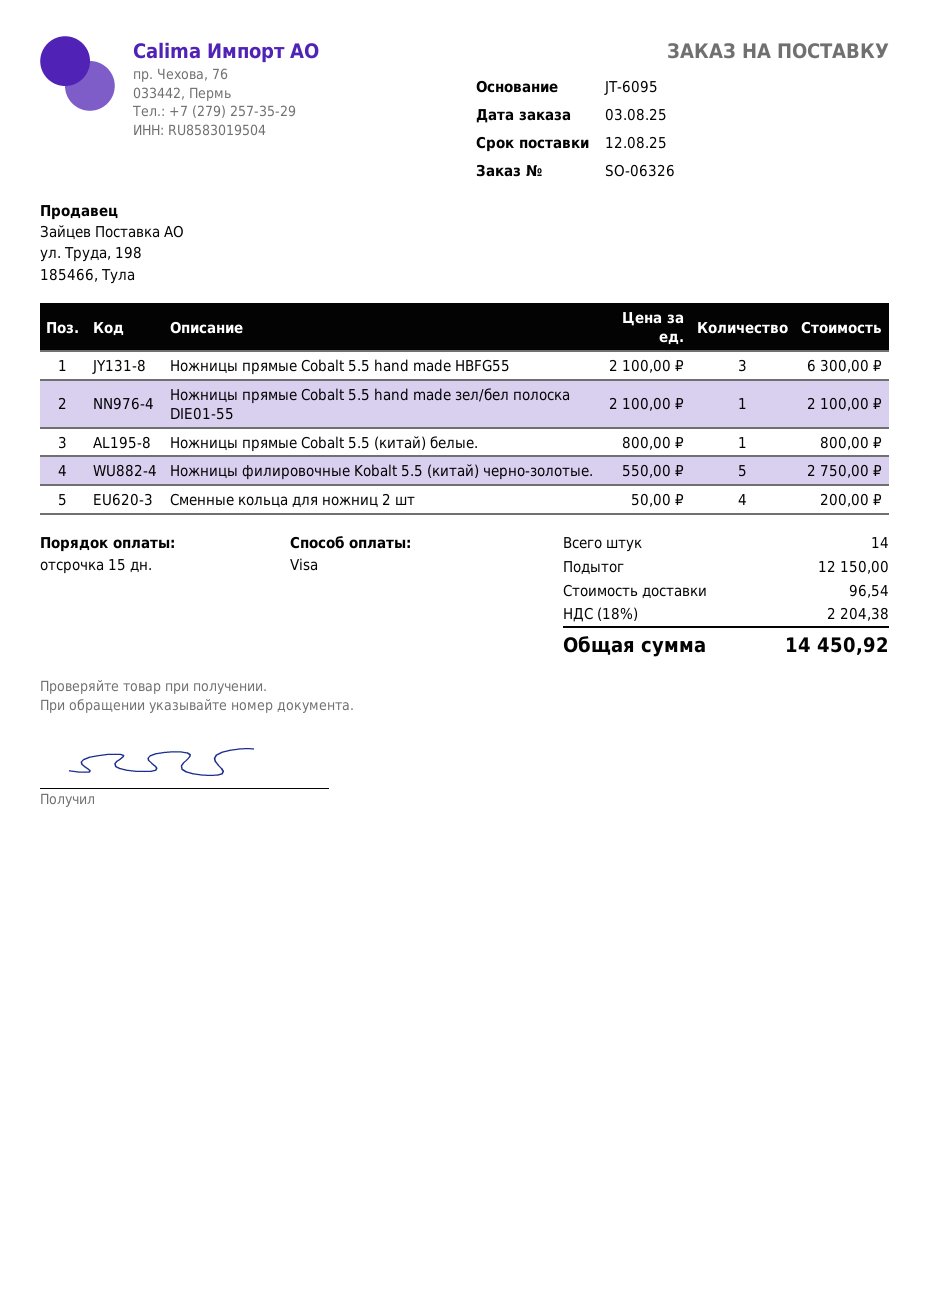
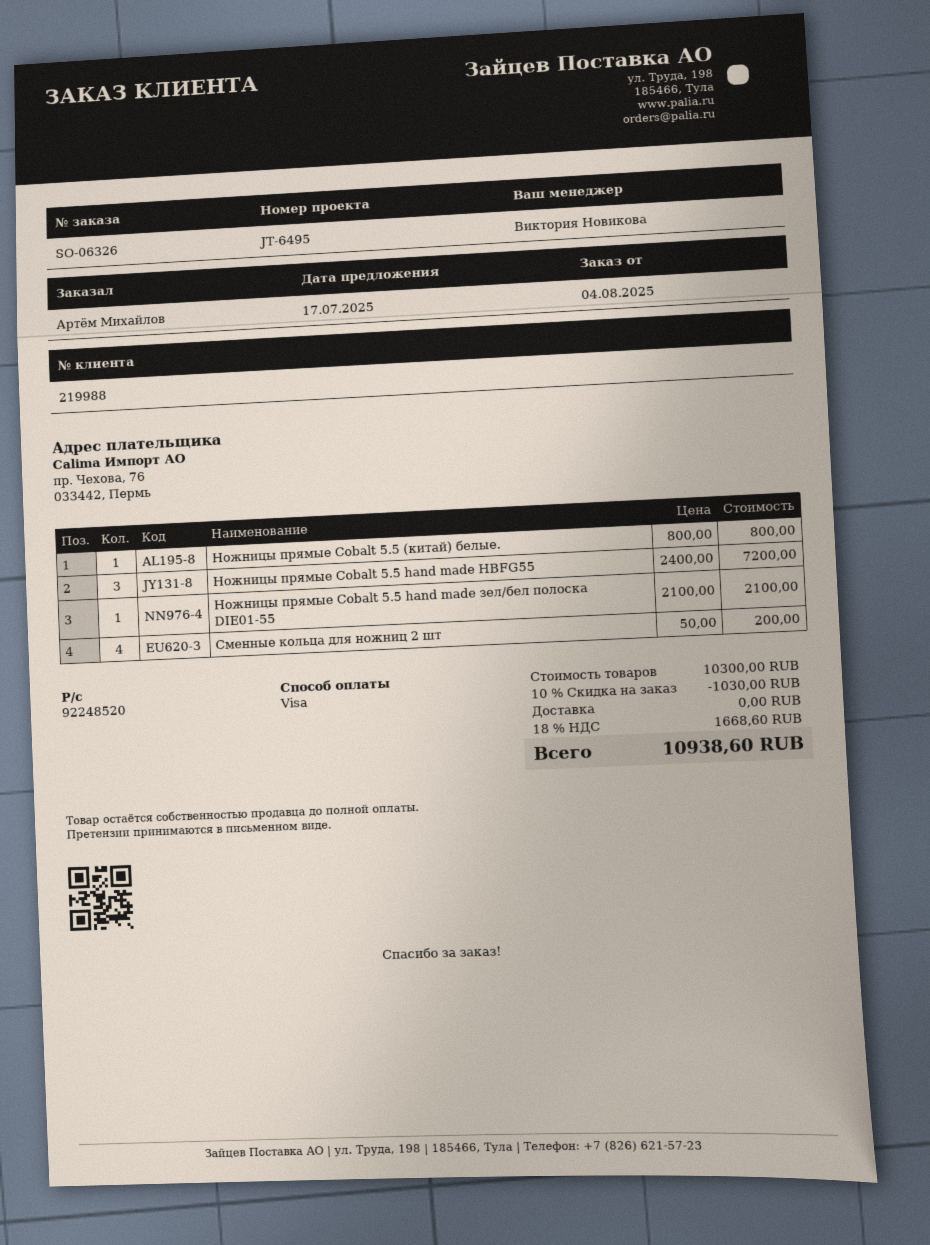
order date: 2025-08-03 -> 2025-08-04
reference: JT-6095 -> JT-6495
Ножницы прямые Cobalt 5.5 hand made HBFG55: 3 x 2100.00 = 6300.00 -> 3 x 2400.00 = 7200.00
Ножницы филировочные Kobalt 5.5 (китай) черно-золотые.: 5 x 550.00 = 2750.00 -> none
subtotal: 12150.00 -> 10300.00
discount: none -> 10% = 1030.00
shipping: 96.54 -> 0.00
tax: 18% = 2204.38 -> 18% = 1668.60
total: 14450.92 -> 10938.60

